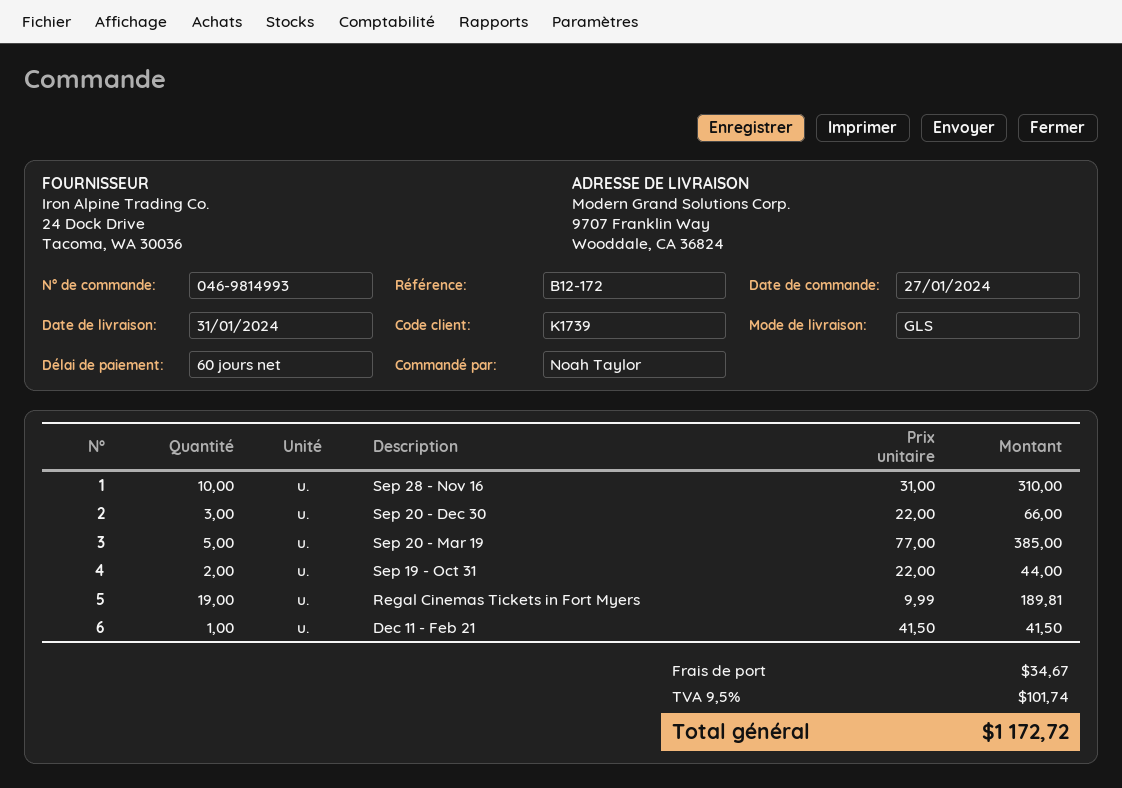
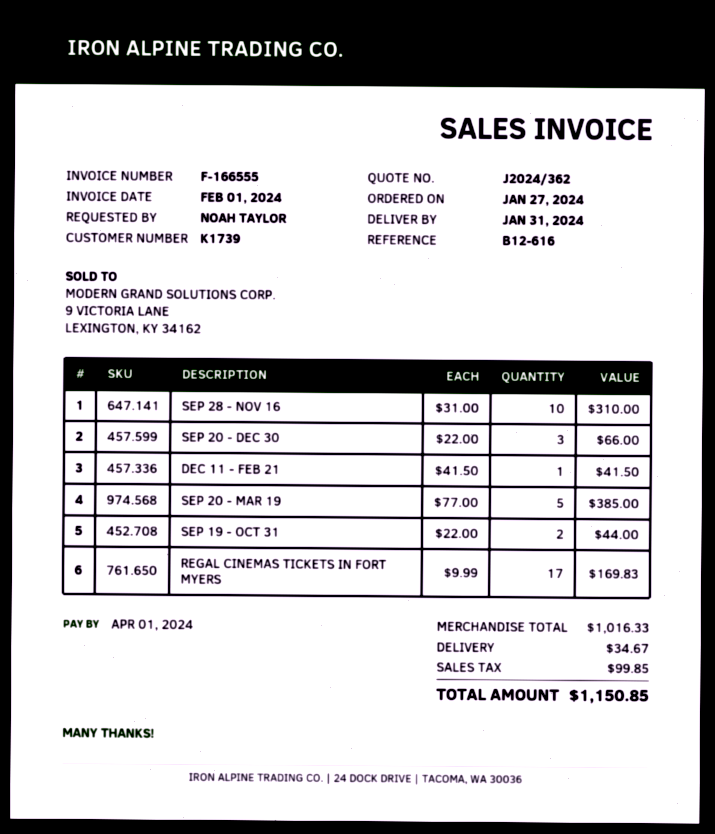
reference: B12-172 -> B12-616
Regal Cinemas Tickets in Fort Myers: 19 x 9.99 = 189.81 -> 17 x 9.99 = 169.83
tax: 101.74 -> 99.85
total: 1172.72 -> 1150.85

